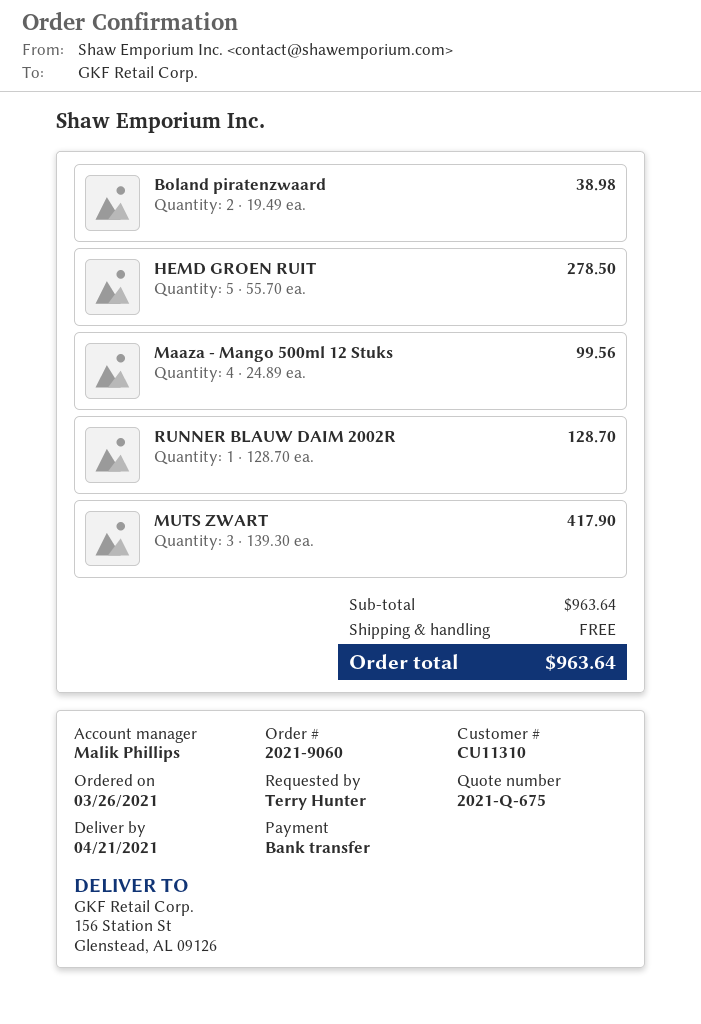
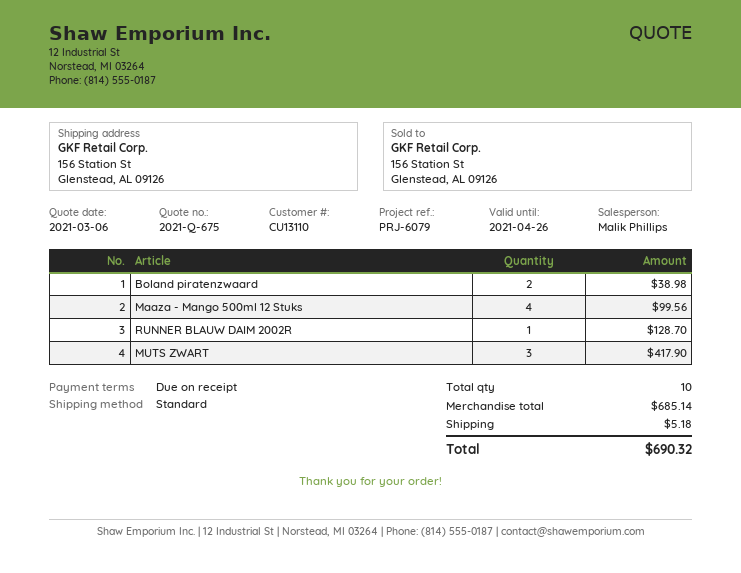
customer number: CU11310 -> CU13110
HEMD GROEN RUIT: 5 for 278.50 -> none
subtotal: 963.64 -> 685.14
shipping: 0.00 -> 5.18
total: 963.64 -> 690.32

